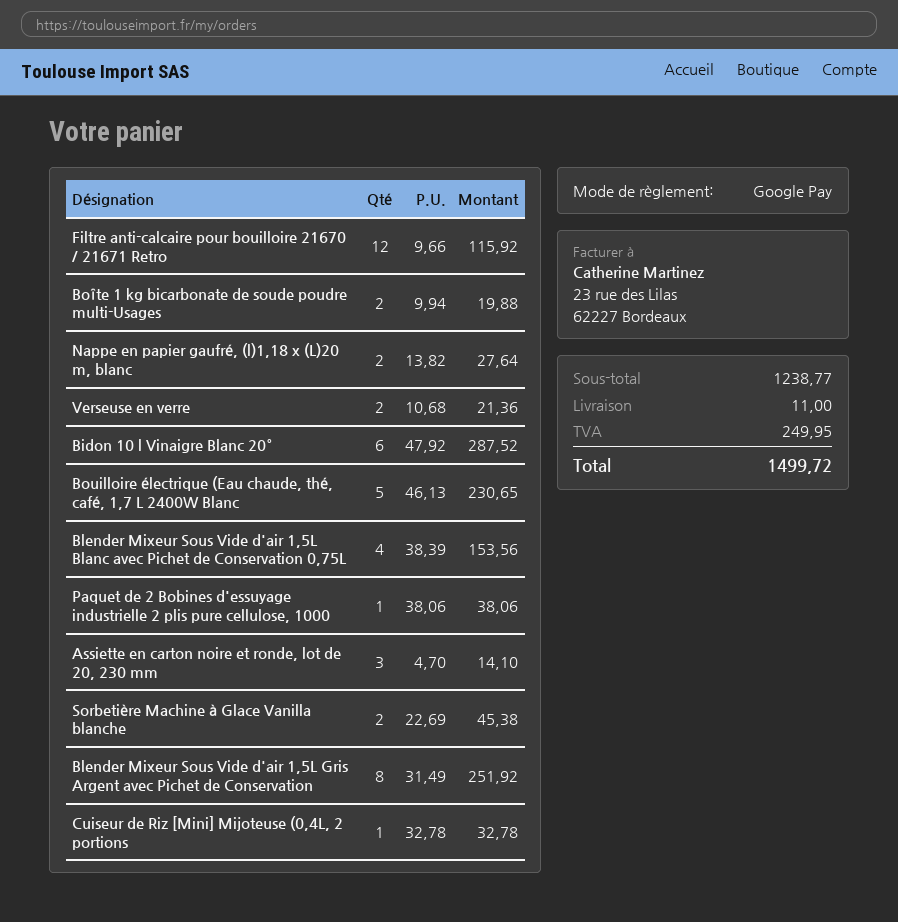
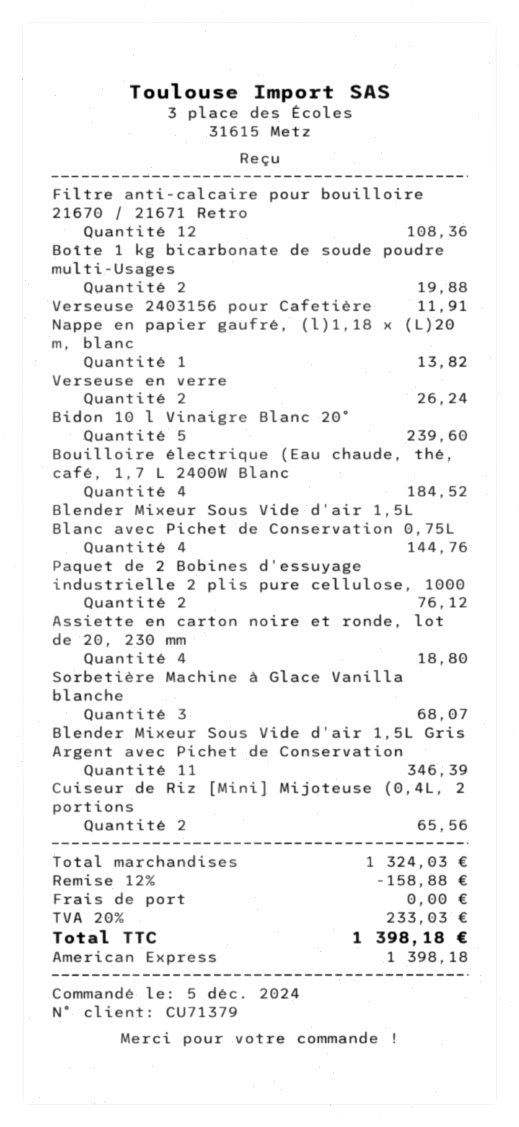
payment method: Google Pay -> American Express
Filtre anti-calcaire pour bouilloire 21670 / 21671 Retro: 12 for 115.92 -> 12 for 108.36
Nappe en papier gaufré, (l)1,18 x (L)20 m, blanc: 2 for 27.64 -> 1 for 13.82
Verseuse en verre: 2 for 21.36 -> 2 for 26.24
Bidon 10 l Vinaigre Blanc 20°: 6 for 287.52 -> 5 for 239.60
Bouilloire électrique (Eau chaude, thé, café, 1,7 L 2400W Blanc: 5 for 230.65 -> 4 for 184.52
Blender Mixeur Sous Vide d'air 1,5L Blanc avec Pichet de Conservation 0,75L: 4 for 153.56 -> 4 for 144.76
Paquet de 2 Bobines d'essuyage industrielle 2 plis pure cellulose, 1000: 1 for 38.06 -> 2 for 76.12
Assiette en carton noire et ronde, lot de 20, 230 mm: 3 for 14.10 -> 4 for 18.80
Sorbetière Machine à Glace Vanilla blanche: 2 for 45.38 -> 3 for 68.07
Blender Mixeur Sous Vide d'air 1,5L Gris Argent avec Pichet de Conservation: 8 for 251.92 -> 11 for 346.39
Cuiseur de Riz [Mini] Mijoteuse (0,4L, 2 portions: 1 for 32.78 -> 2 for 65.56
Verseuse 2403156 pour Cafetière: none -> 1 for 11.91
subtotal: 1238.77 -> 1324.03
discount: none -> 12% = 158.88
shipping: 11.00 -> 0.00
tax: 249.95 -> 233.03
total: 1499.72 -> 1398.18

